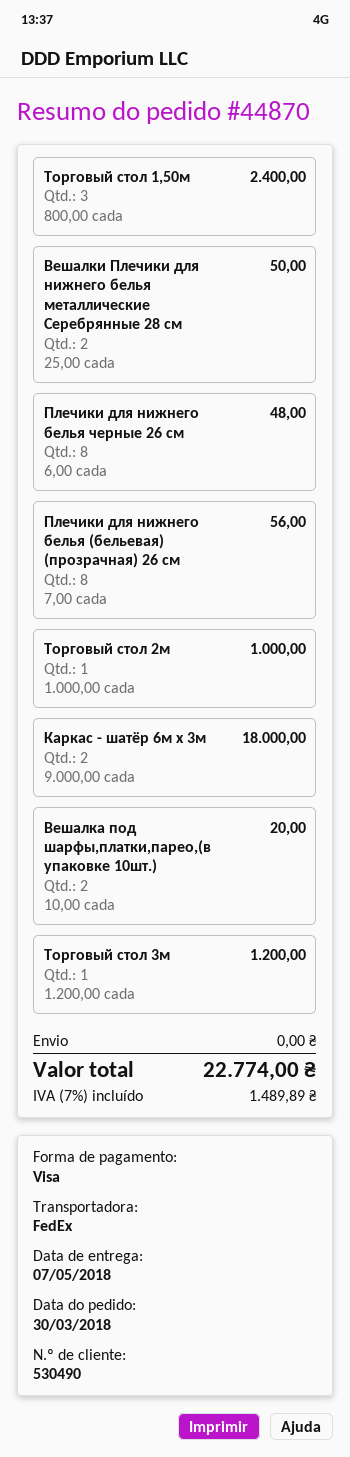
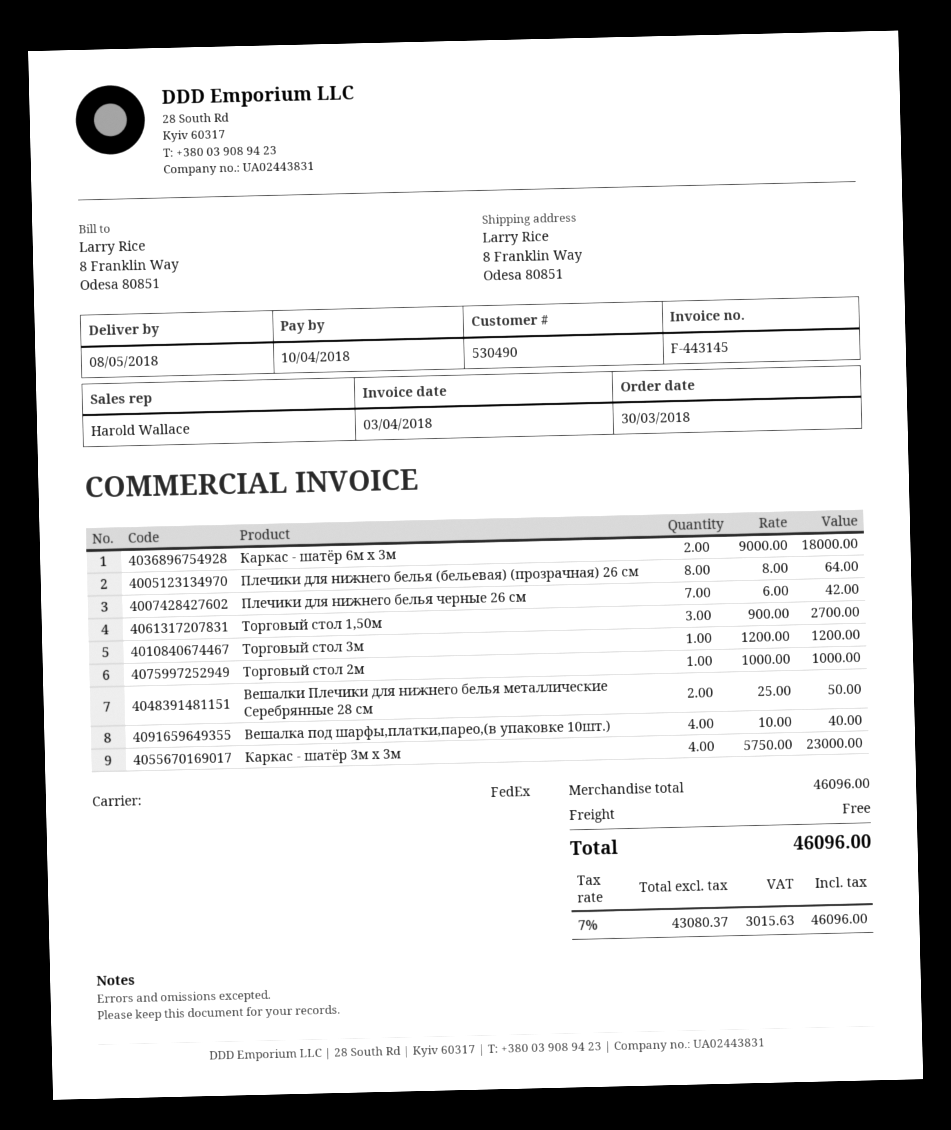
delivery date: 2018-05-07 -> 2018-05-08
Торговый стол 1,50м: 3 x 800.00 = 2400.00 -> 3 x 900.00 = 2700.00
Плечики для нижнего белья черные 26 см: 8 x 6.00 = 48.00 -> 7 x 6.00 = 42.00
Плечики для нижнего белья (бельевая) (прозрачная) 26 см: 8 x 7.00 = 56.00 -> 8 x 8.00 = 64.00
Вешалка под шарфы,платки,парео,(в упаковке 10шт.): 2 x 10.00 = 20.00 -> 4 x 10.00 = 40.00
Каркас - шатёр 3м х 3м: none -> 4 x 5750.00 = 23000.00
tax: 7% = 1489.89 -> 7% = 3015.63
total: 22774.00 -> 46096.00

